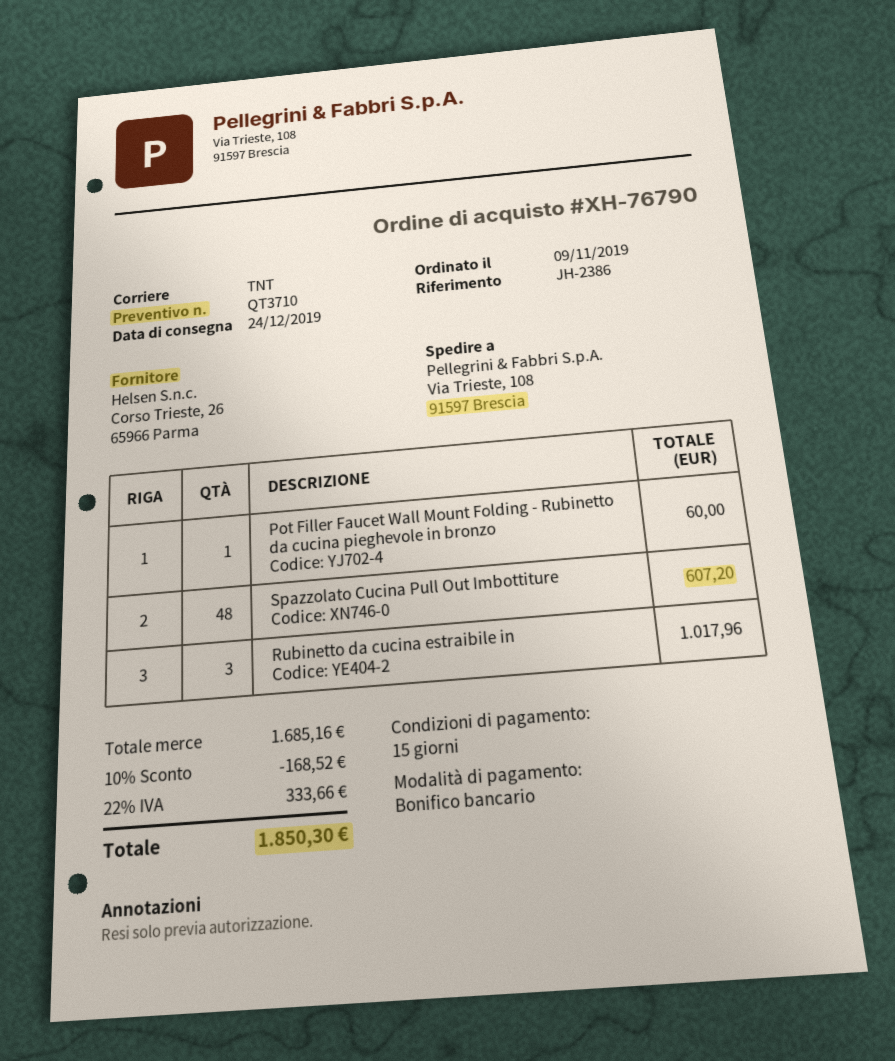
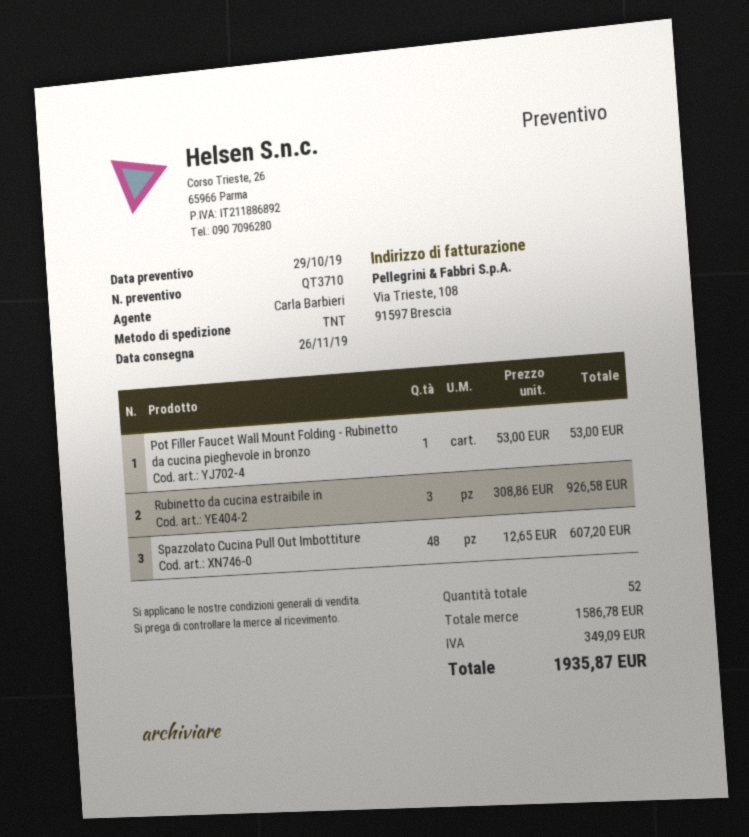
delivery date: 2019-12-24 -> 2019-11-26
Pot Filler Faucet Wall Mount Folding - Rubinetto da cucina pieghevole in bronzo: 1 for 60.00 -> 1 for 53.00
Rubinetto da cucina estraibile in: 3 for 1017.96 -> 3 for 926.58
subtotal: 1685.16 -> 1586.78
discount: 10% = 168.52 -> none
tax: 333.66 -> 349.09
total: 1850.30 -> 1935.87

